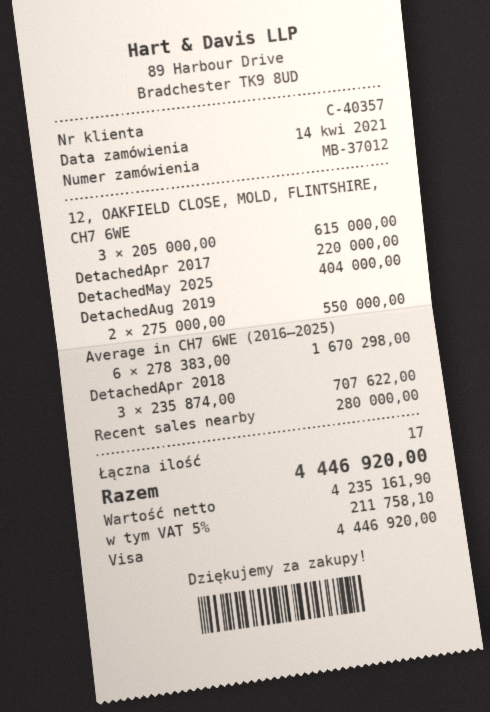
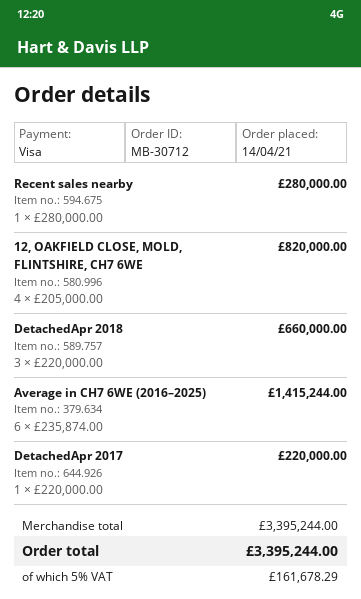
order number: MB-37012 -> MB-30712
12, OAKFIELD CLOSE, MOLD, FLINTSHIRE, CH7 6WE: 3 x 205000.00 = 615000.00 -> 4 x 205000.00 = 820000.00
DetachedMay 2025: 1 x 404000.00 = 404000.00 -> none
DetachedAug 2019: 2 x 275000.00 = 550000.00 -> none
Average in CH7 6WE (2016–2025): 6 x 278383.00 = 1670298.00 -> 6 x 235874.00 = 1415244.00
DetachedApr 2018: 3 x 235874.00 = 707622.00 -> 3 x 220000.00 = 660000.00
tax: 5% = 211758.10 -> 5% = 161678.29
total: 4446920.00 -> 3395244.00

